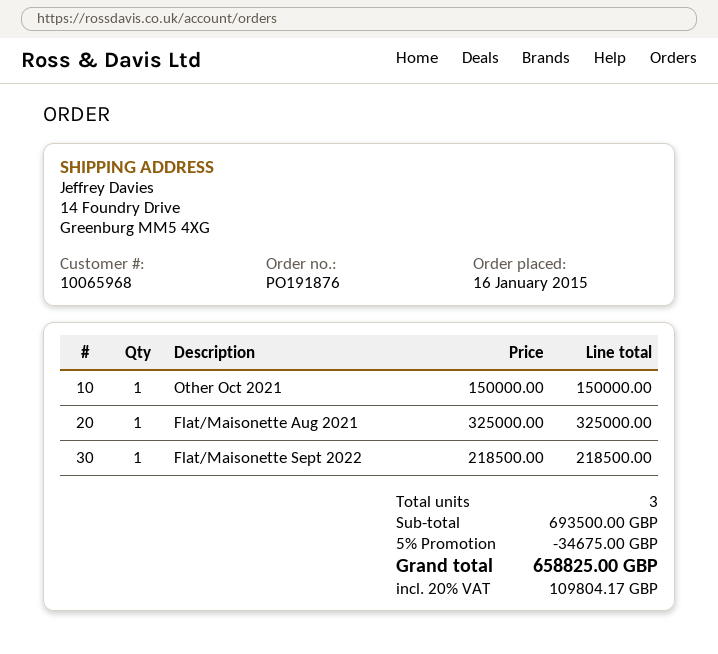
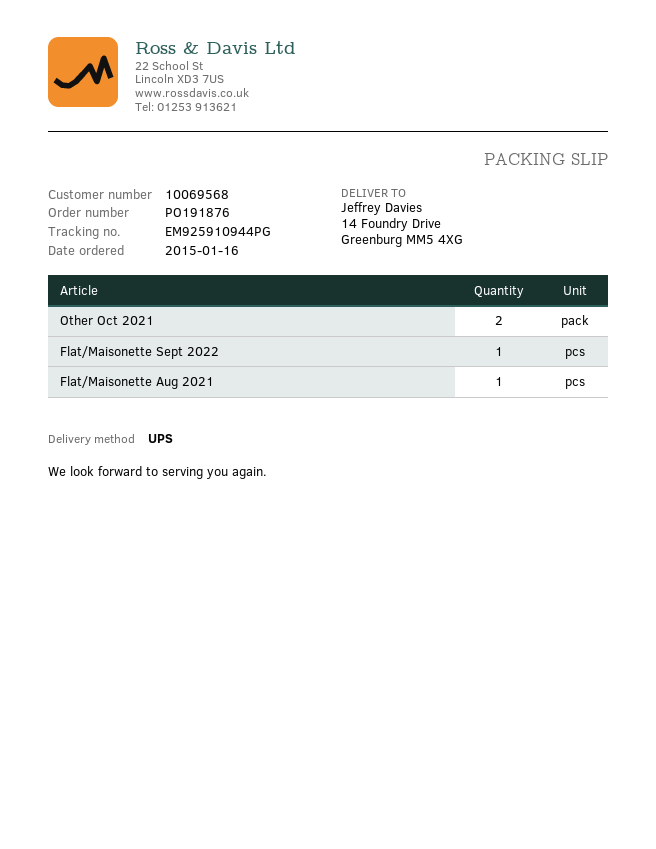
customer number: 10065968 -> 10069568
Other Oct 2021: 1 -> 2

